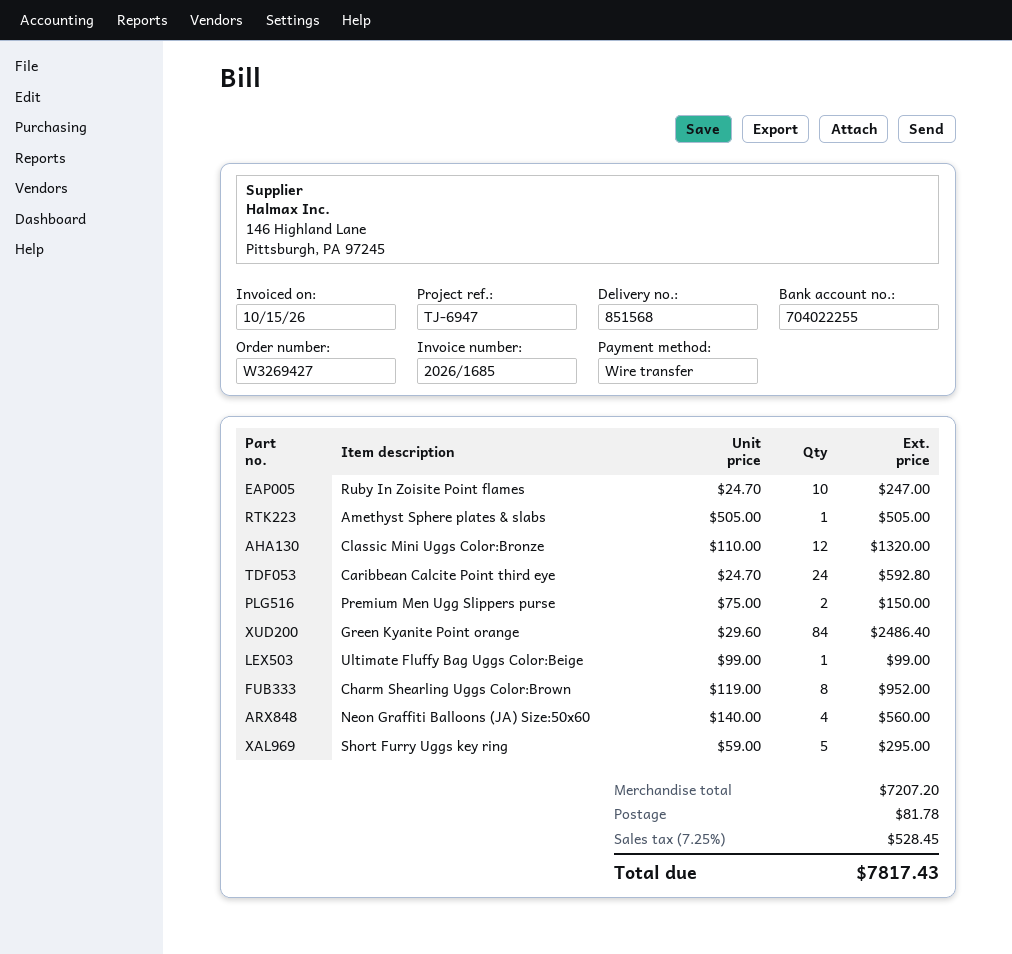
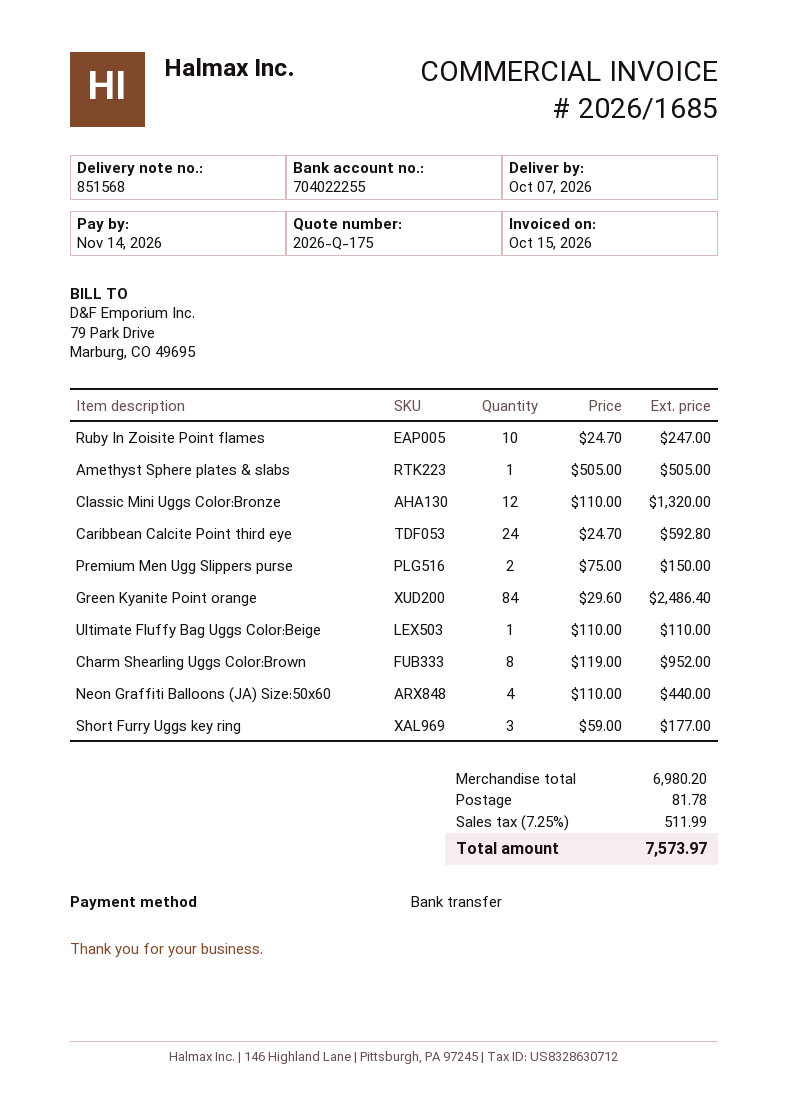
Ultimate Fluffy Bag Uggs Color:Beige: 1 x 99.00 = 99.00 -> 1 x 110.00 = 110.00
Neon Graffiti Balloons (JA) Size:50x60: 4 x 140.00 = 560.00 -> 4 x 110.00 = 440.00
Short Furry Uggs key ring: 5 x 59.00 = 295.00 -> 3 x 59.00 = 177.00
subtotal: 7207.20 -> 6980.20
tax: 7.25% = 528.45 -> 7.25% = 511.99
total: 7817.43 -> 7573.97

